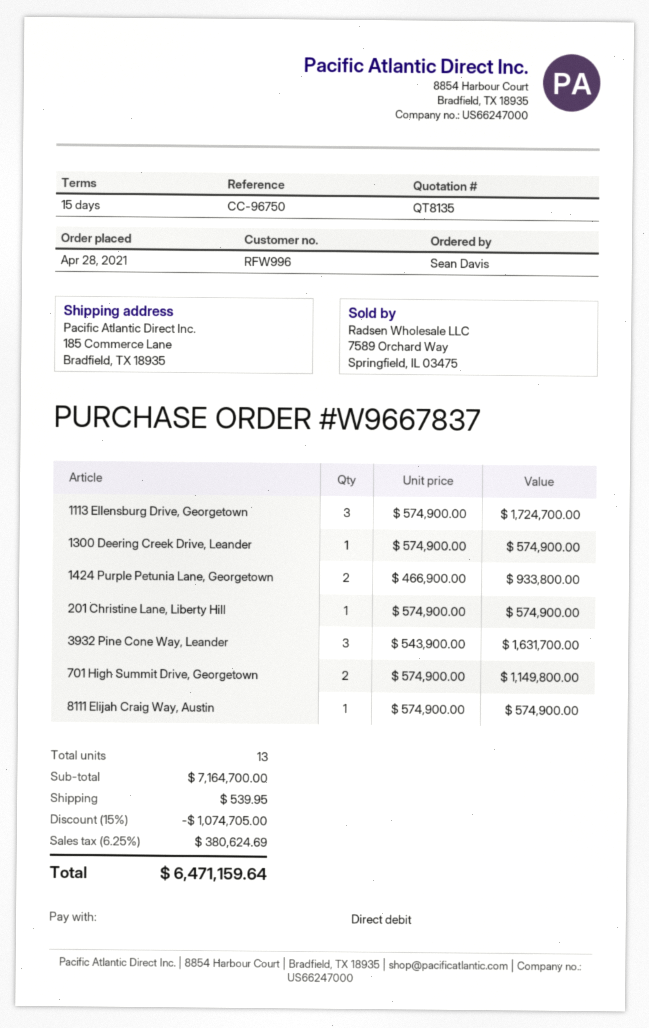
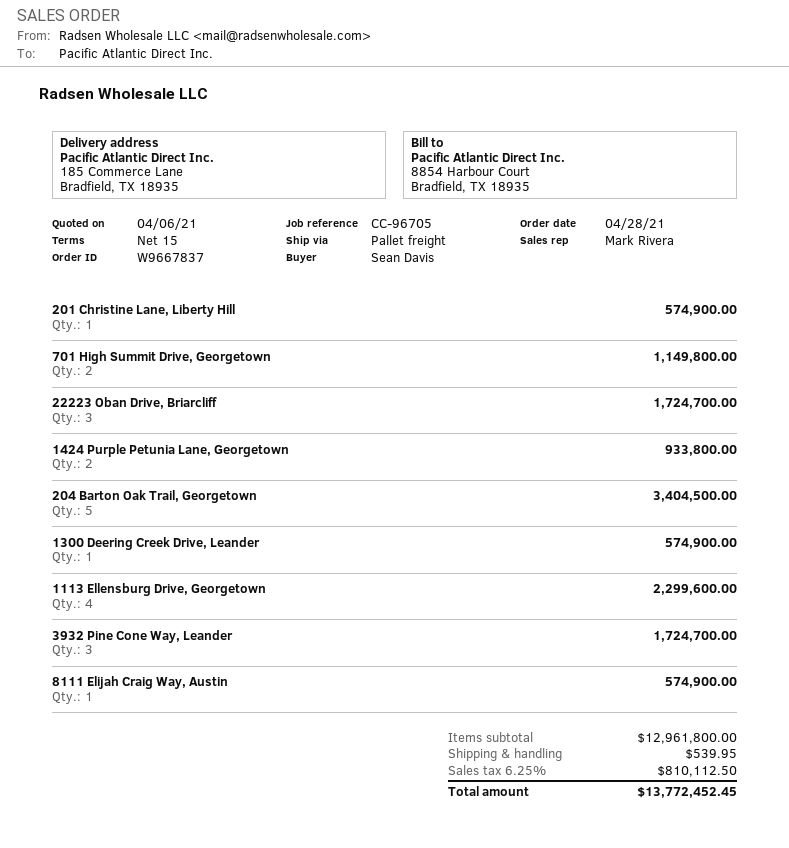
reference: CC-96750 -> CC-96705
1113 Ellensburg Drive, Georgetown: 3 for 1724700.00 -> 4 for 2299600.00
3932 Pine Cone Way, Leander: 3 for 1631700.00 -> 3 for 1724700.00
22223 Oban Drive, Briarcliff: none -> 3 for 1724700.00
204 Barton Oak Trail, Georgetown: none -> 5 for 3404500.00
subtotal: 7164700.00 -> 12961800.00
discount: 15% = 1074705.00 -> none
tax: 6.25% = 380624.69 -> 6.25% = 810112.50
total: 6471159.64 -> 13772452.45

